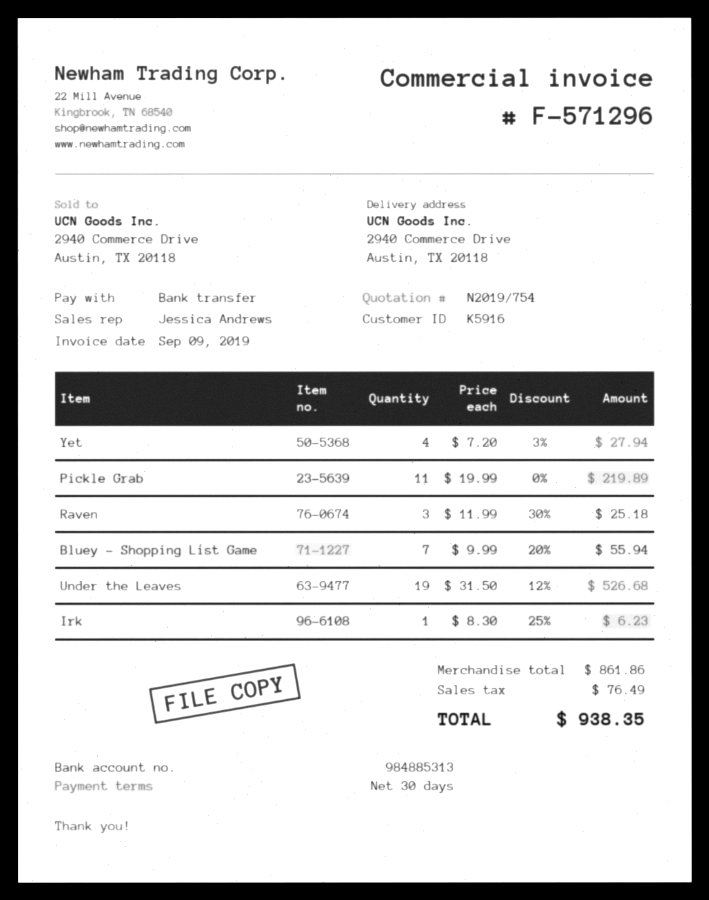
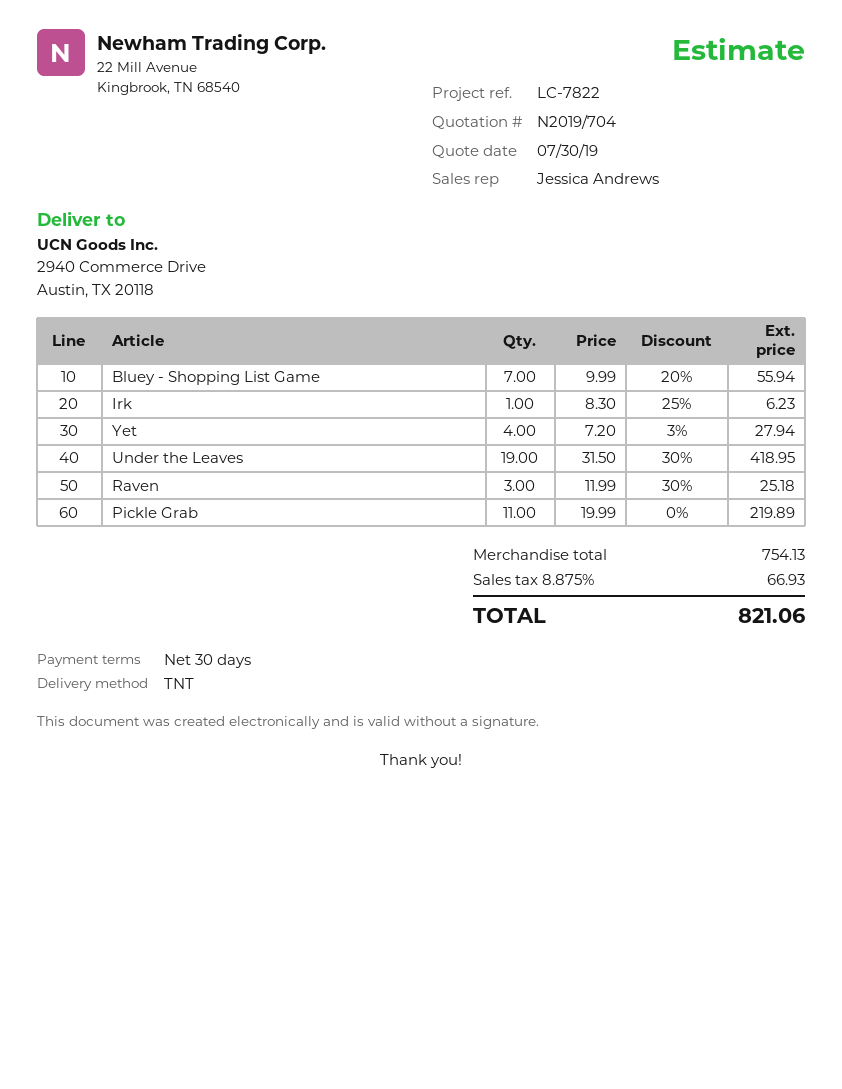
quote number: N2019/754 -> N2019/704
Under the Leaves: 19 x 31.50 - 12% = 526.68 -> 19 x 31.50 - 30% = 418.95
subtotal: 861.86 -> 754.13
tax: 76.49 -> 66.93
total: 938.35 -> 821.06

